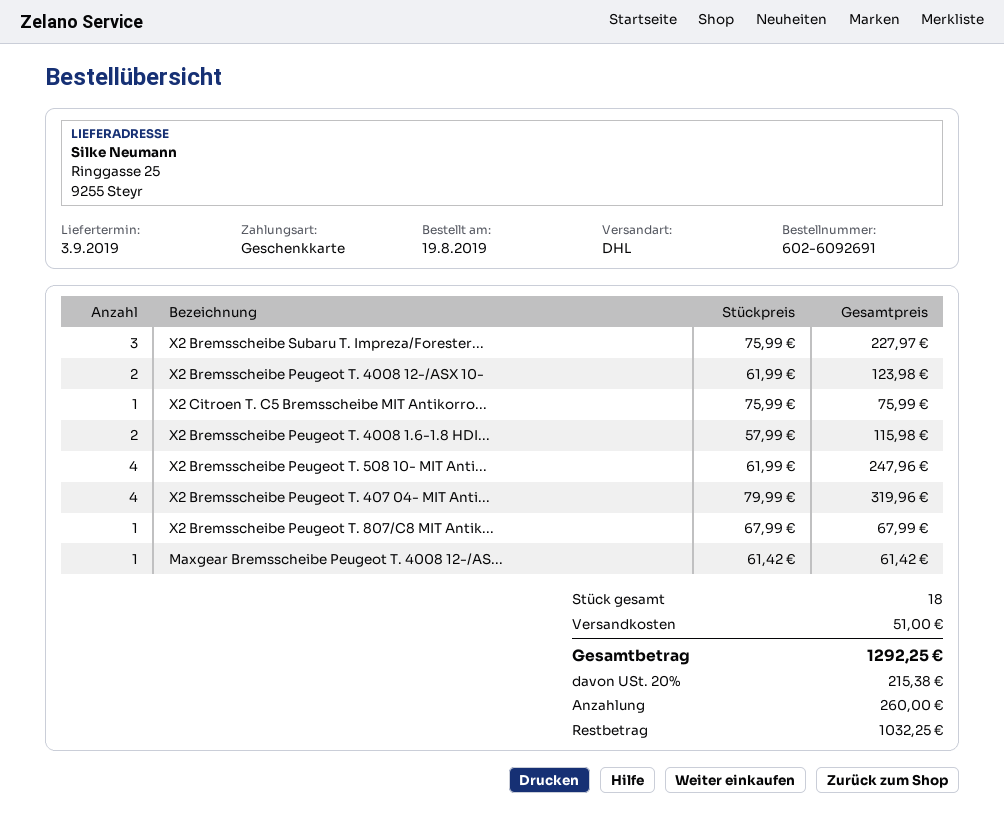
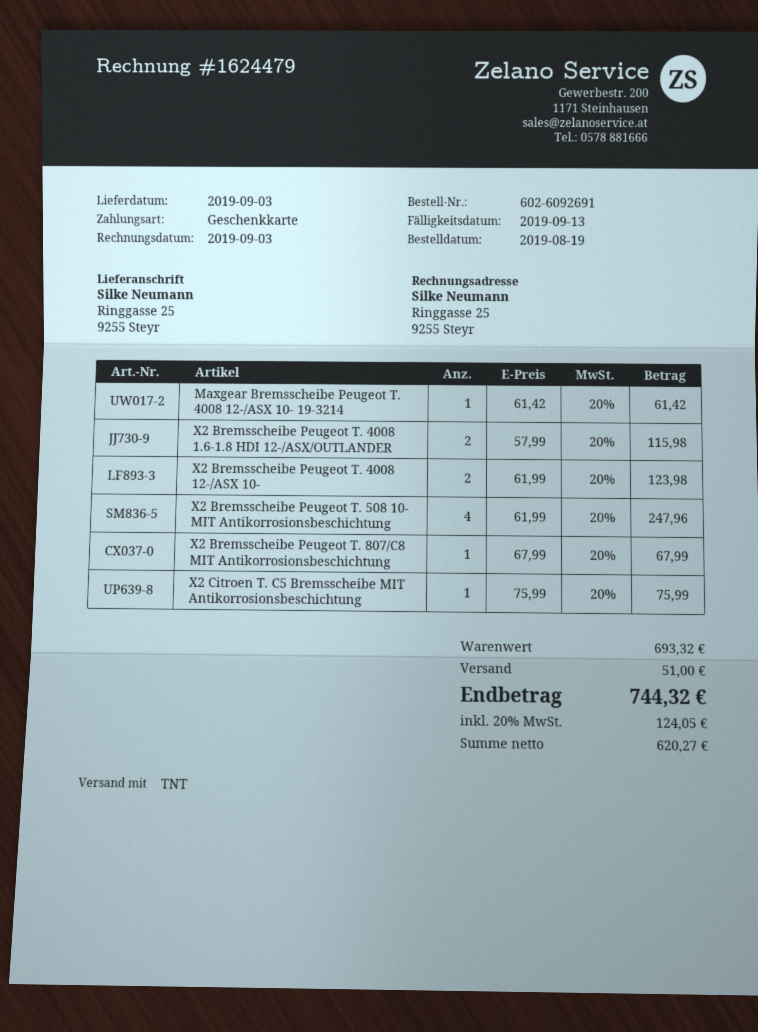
shipping method: DHL -> TNT
X2 Bremsscheibe Subaru T. Impreza/Forester...: 3 x 75.99 = 227.97 -> none
X2 Bremsscheibe Peugeot T. 407 04- MIT Anti...: 4 x 79.99 = 319.96 -> none
tax: 20% = 215.38 -> 20% = 124.05
total: 1292.25 -> 744.32

